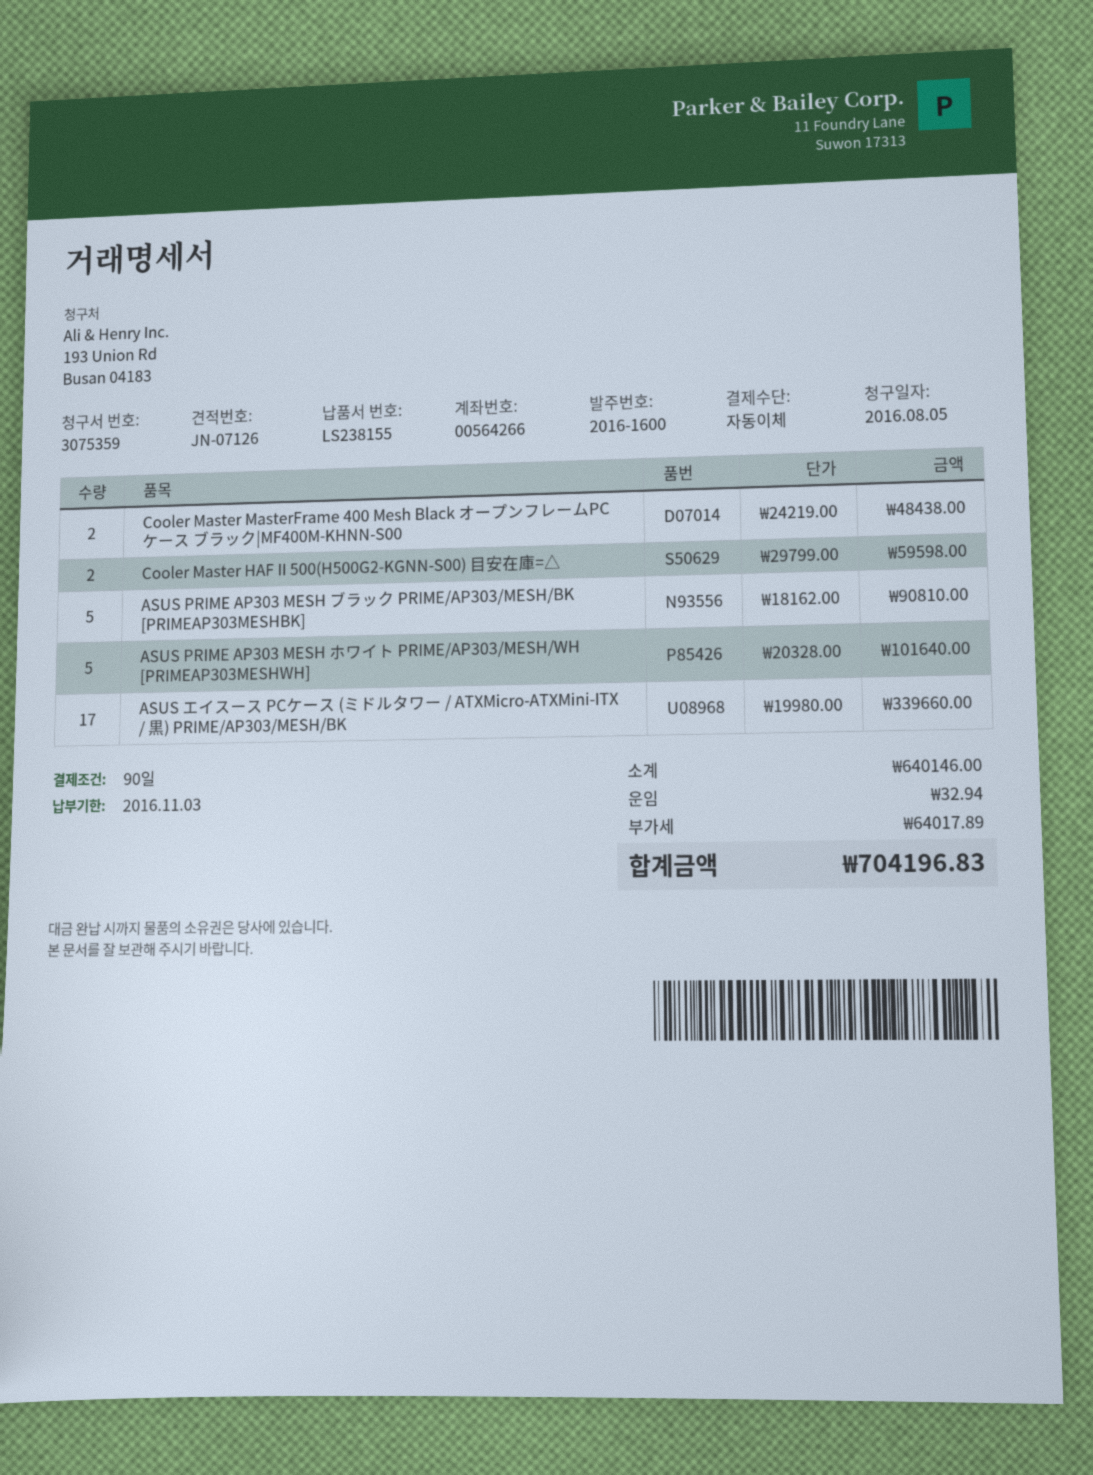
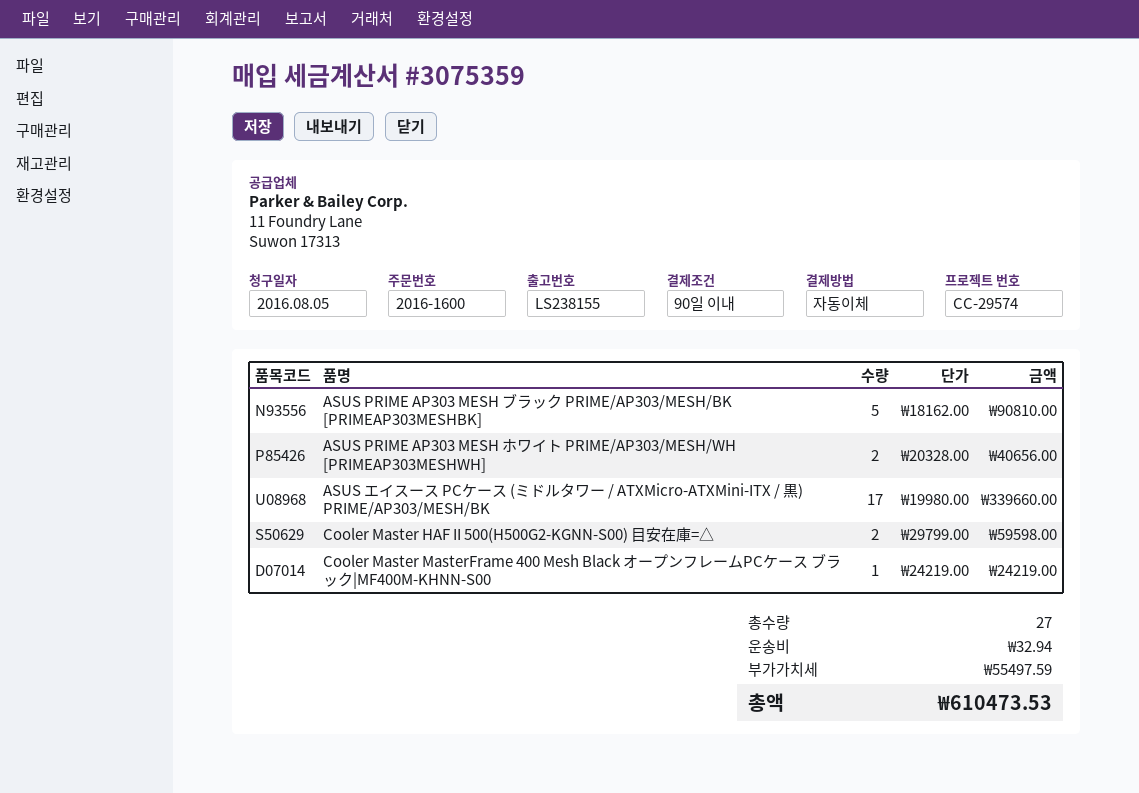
Cooler Master MasterFrame 400 Mesh Black オープンフレームPCケース ブラック|MF400M-KHNN-S00: 2 x 24219.00 = 48438.00 -> 1 x 24219.00 = 24219.00
ASUS PRIME AP303 MESH ホワイト PRIME/AP303/MESH/WH [PRIMEAP303MESHWH]: 5 x 20328.00 = 101640.00 -> 2 x 20328.00 = 40656.00
tax: 64017.89 -> 55497.59
total: 704196.83 -> 610473.53

